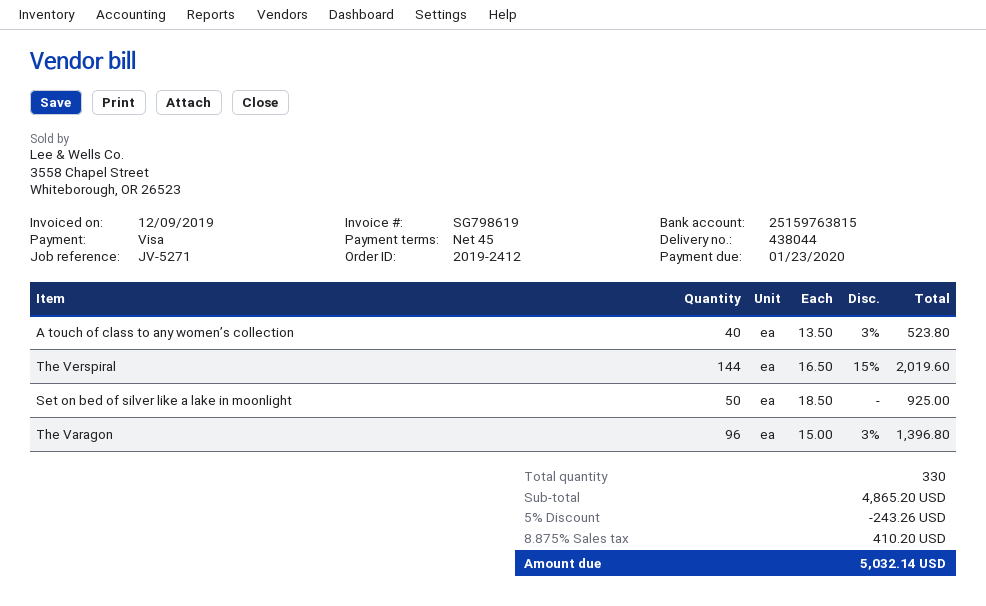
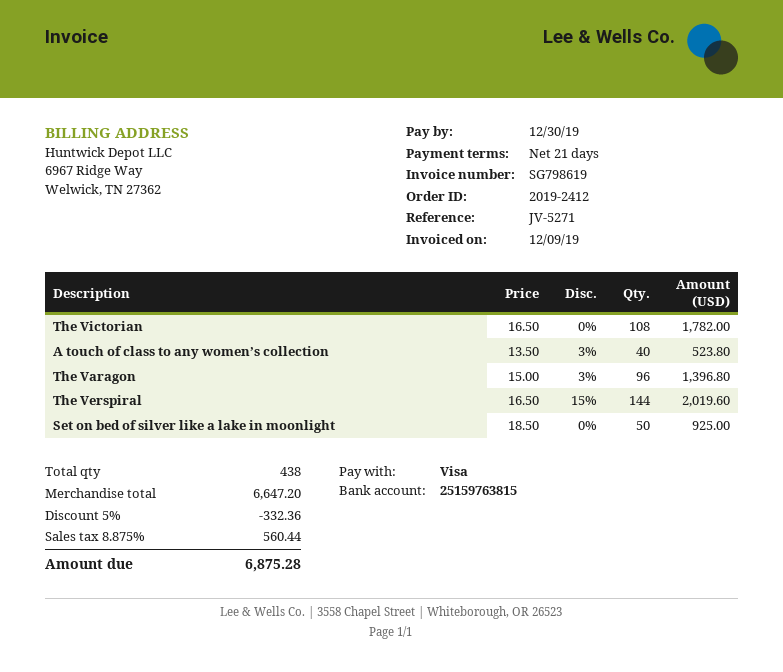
payment terms: 45 days -> 21 days
due date: 2020-01-23 -> 2019-12-30
The Victorian: none -> 108 x 16.50 = 1782.00
total quantity: 330 -> 438
subtotal: 4865.20 -> 6647.20
discount: 5% = 243.26 -> 5% = 332.36
tax: 8.875% = 410.20 -> 8.875% = 560.44
total: 5032.14 -> 6875.28

